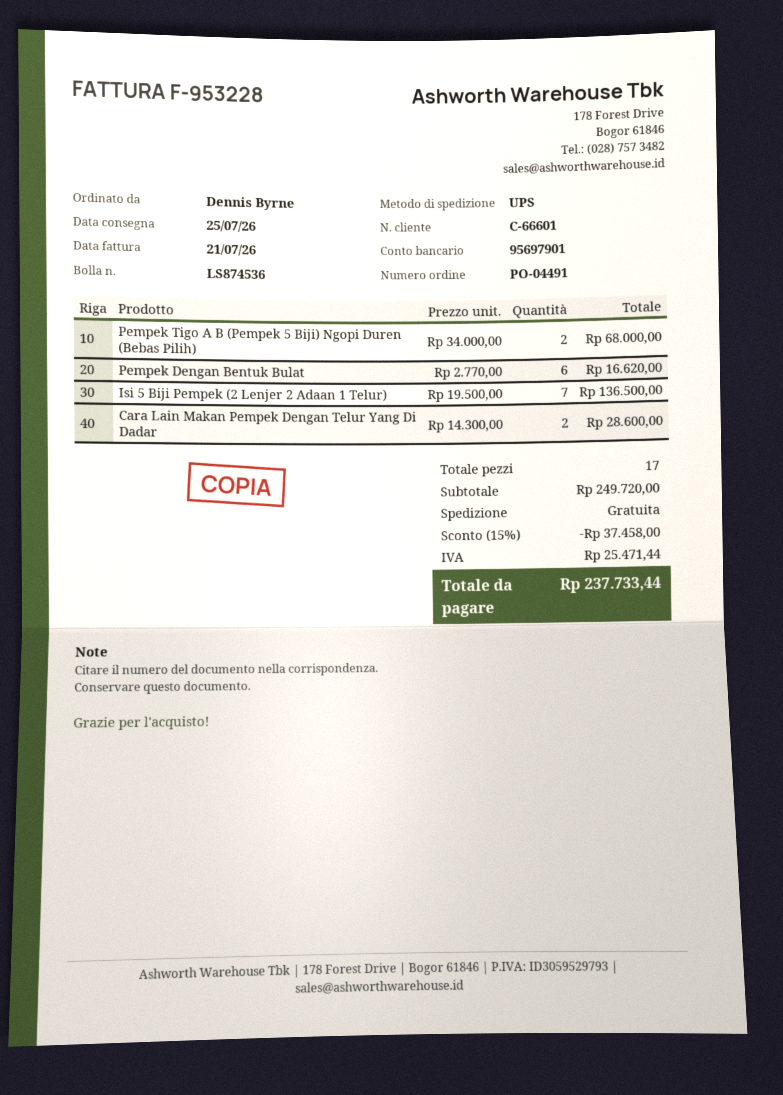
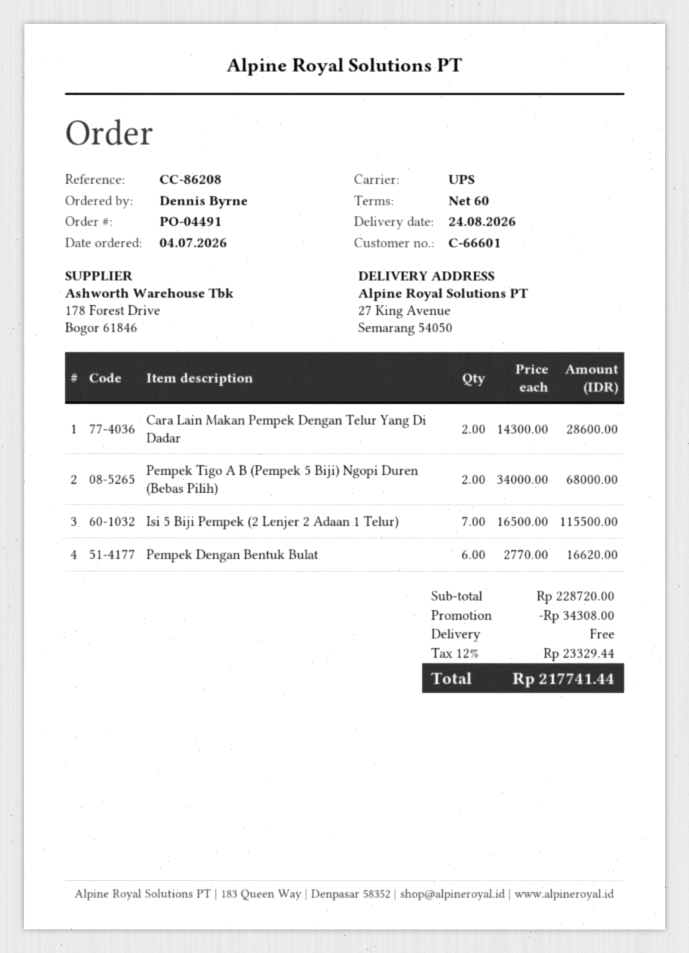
delivery date: 2026-07-25 -> 2026-08-24
Isi 5 Biji Pempek (2 Lenjer 2 Adaan 1 Telur): 7 x 19500.00 = 136500.00 -> 7 x 16500.00 = 115500.00
subtotal: 249720.00 -> 228720.00
discount: 37458.00 -> 34308.00
tax: 25471.44 -> 23329.44
total: 237733.44 -> 217741.44

